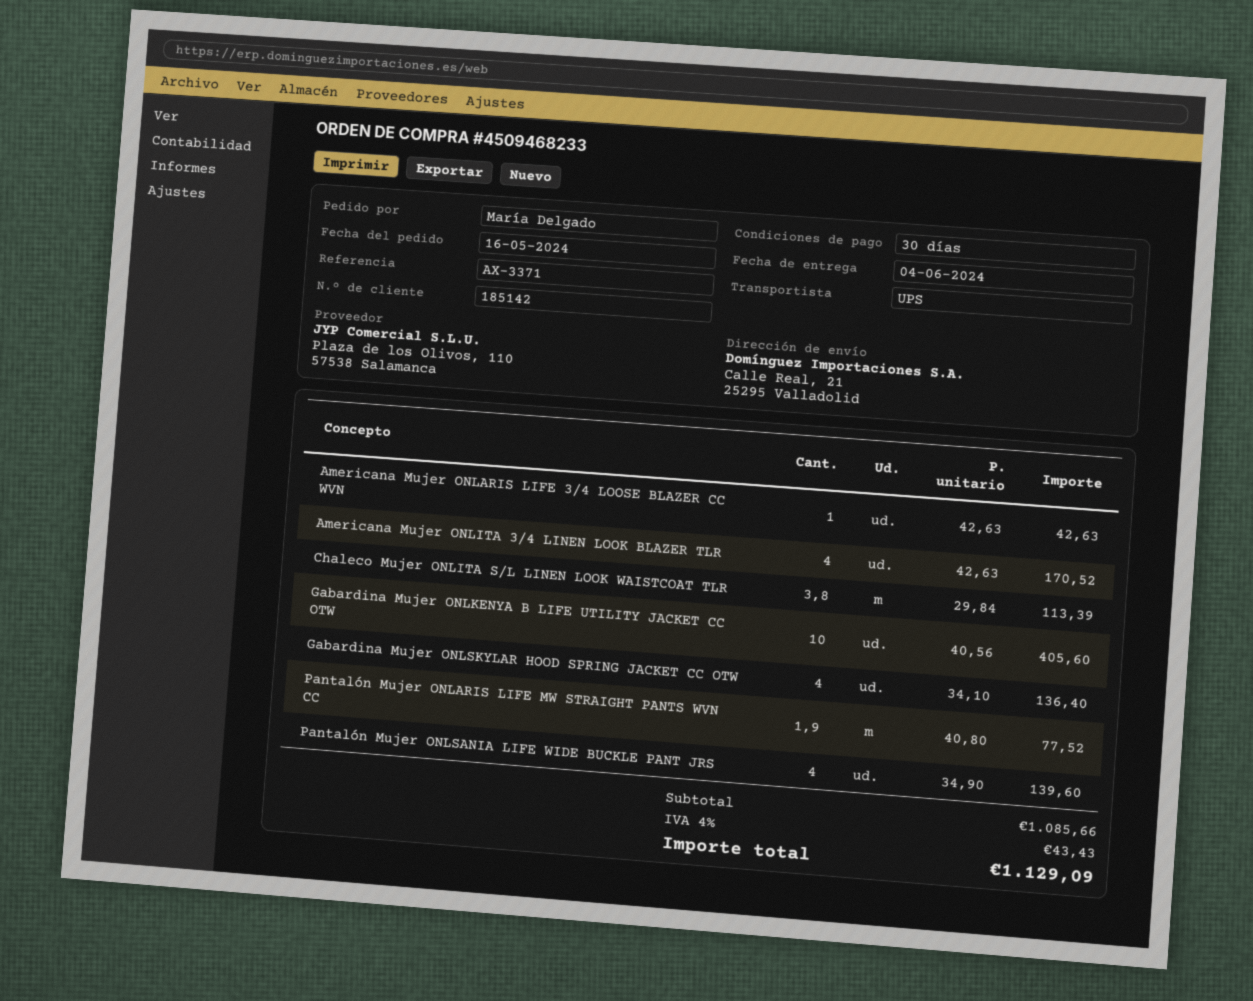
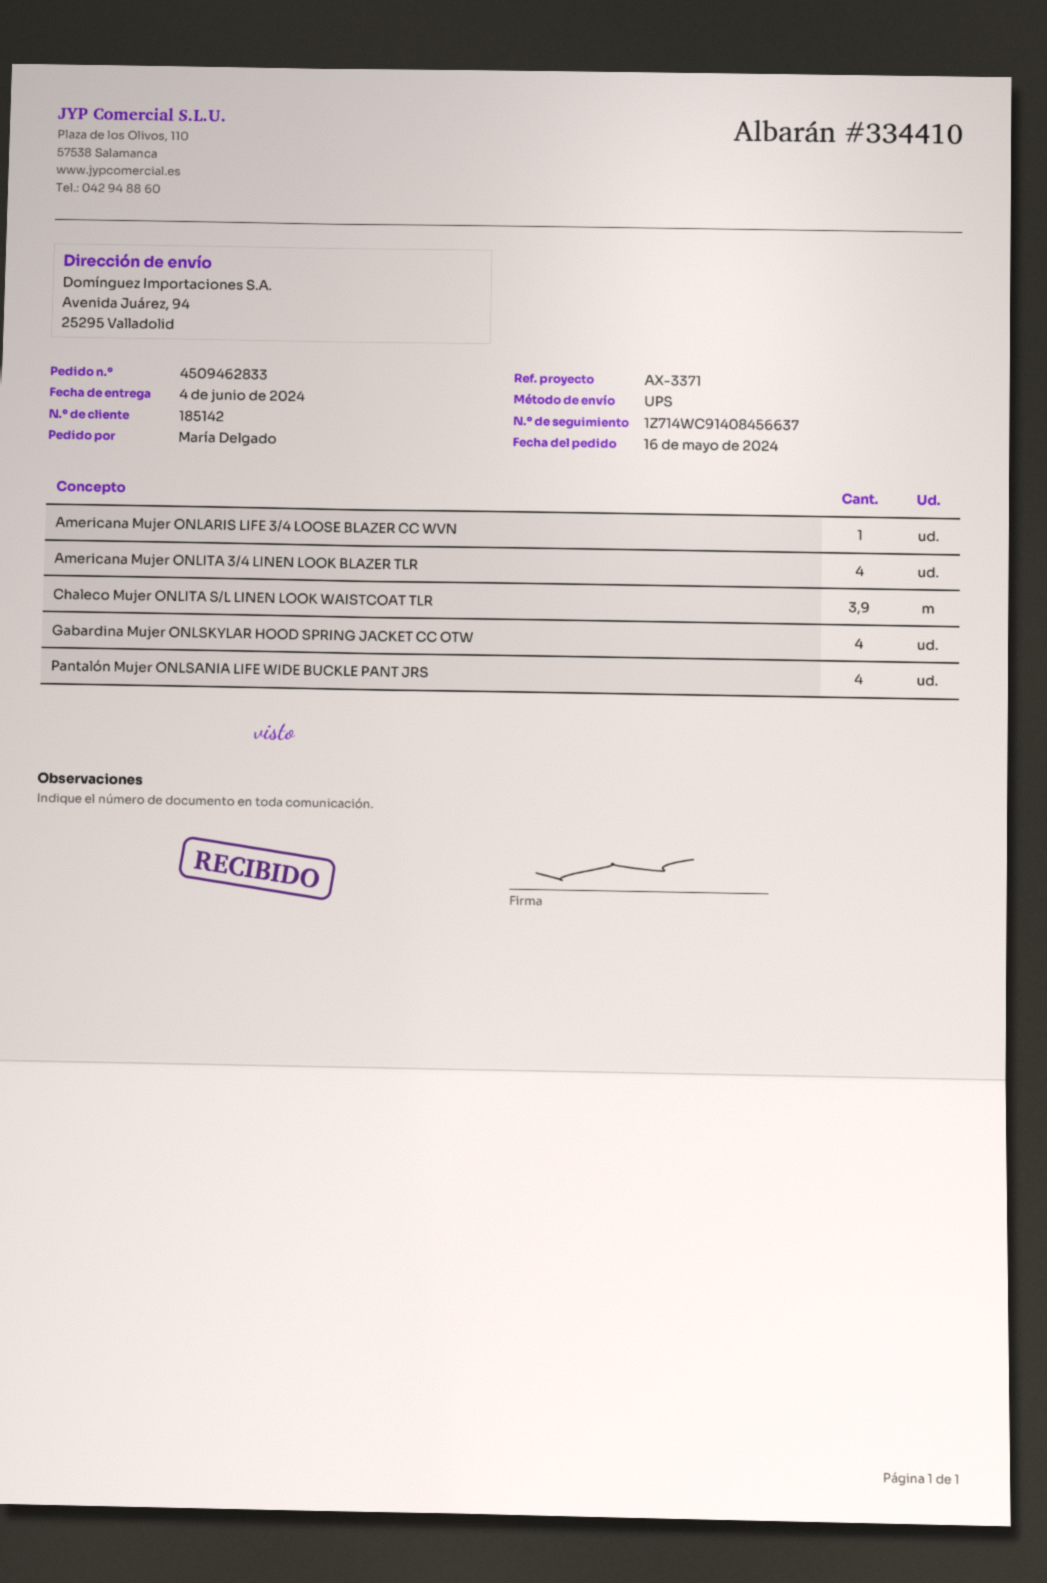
order number: 4509468233 -> 4509462833
ship to: Calle Real, 21, 25295 Valladolid -> Avenida Juárez, 94, 25295 Valladolid
Chaleco Mujer ONLITA S/L LINEN LOOK WAISTCOAT TLR: 3.8 -> 3.9
Gabardina Mujer ONLKENYA B LIFE UTILITY JACKET CC OTW: 10 -> none
Pantalón Mujer ONLARIS LIFE MW STRAIGHT PANTS WVN CC: 1.9 -> none

